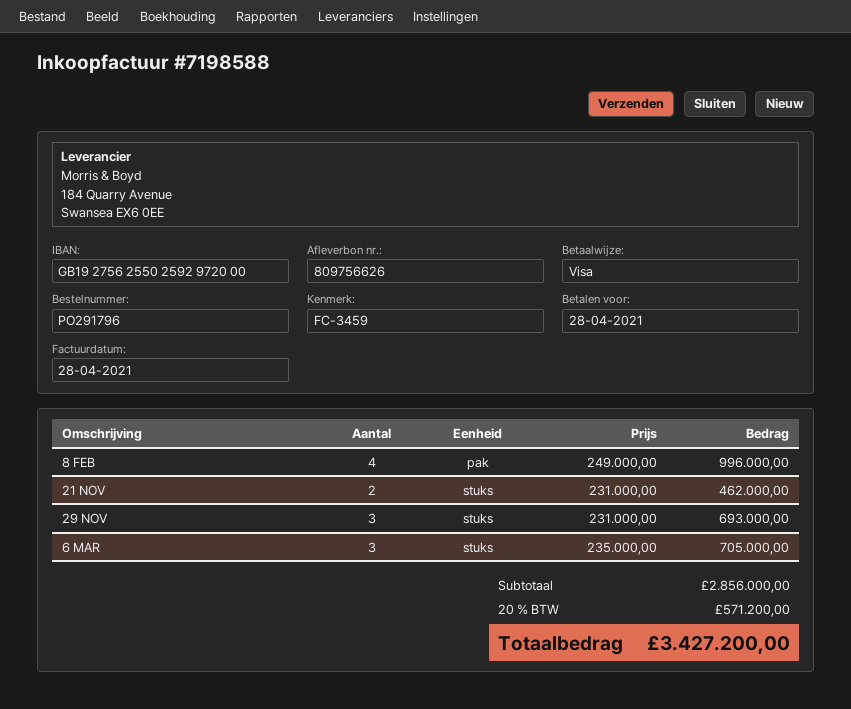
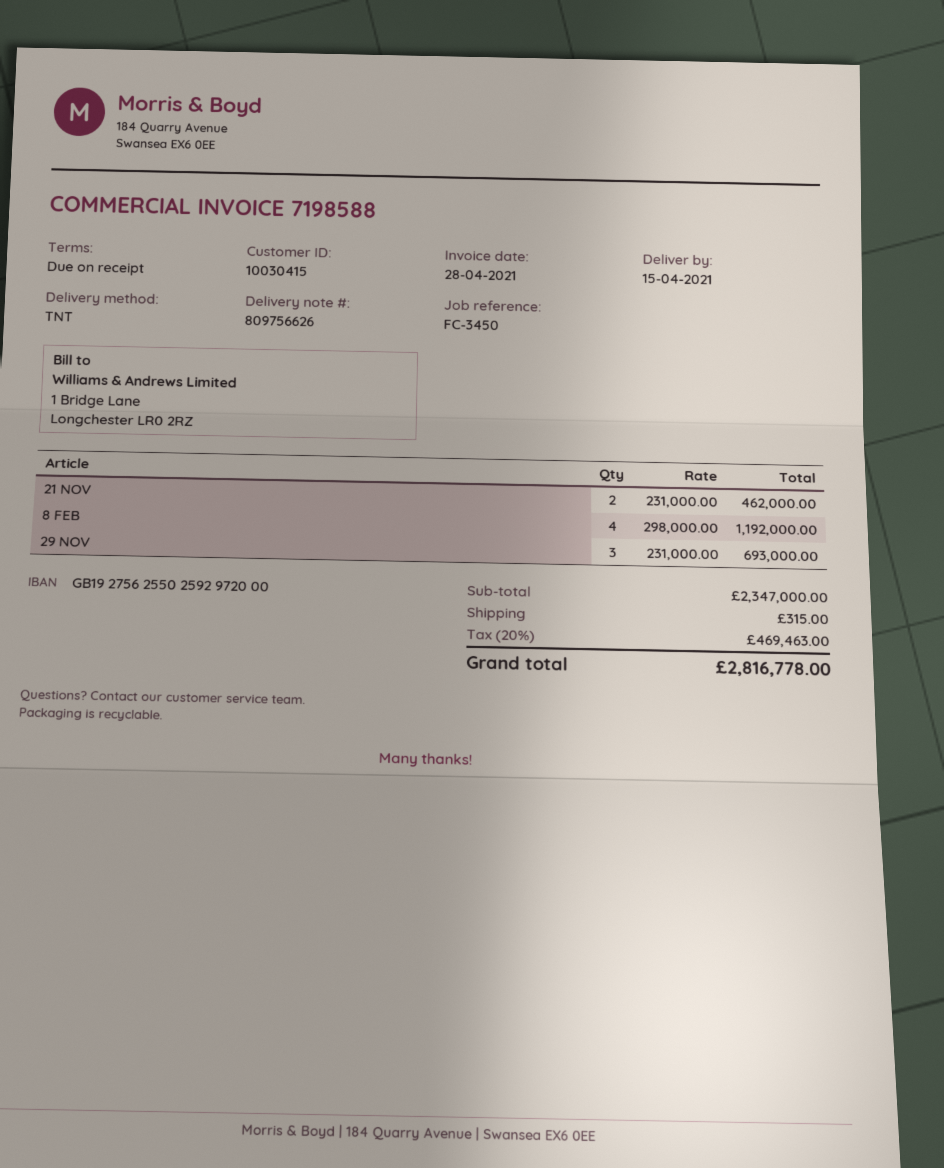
reference: FC-3459 -> FC-3450
8 FEB: 4 x 249000.00 = 996000.00 -> 4 x 298000.00 = 1192000.00
6 MAR: 3 x 235000.00 = 705000.00 -> none
subtotal: 2856000.00 -> 2347000.00
shipping: none -> 315.00
tax: 20% = 571200.00 -> 20% = 469463.00
total: 3427200.00 -> 2816778.00

